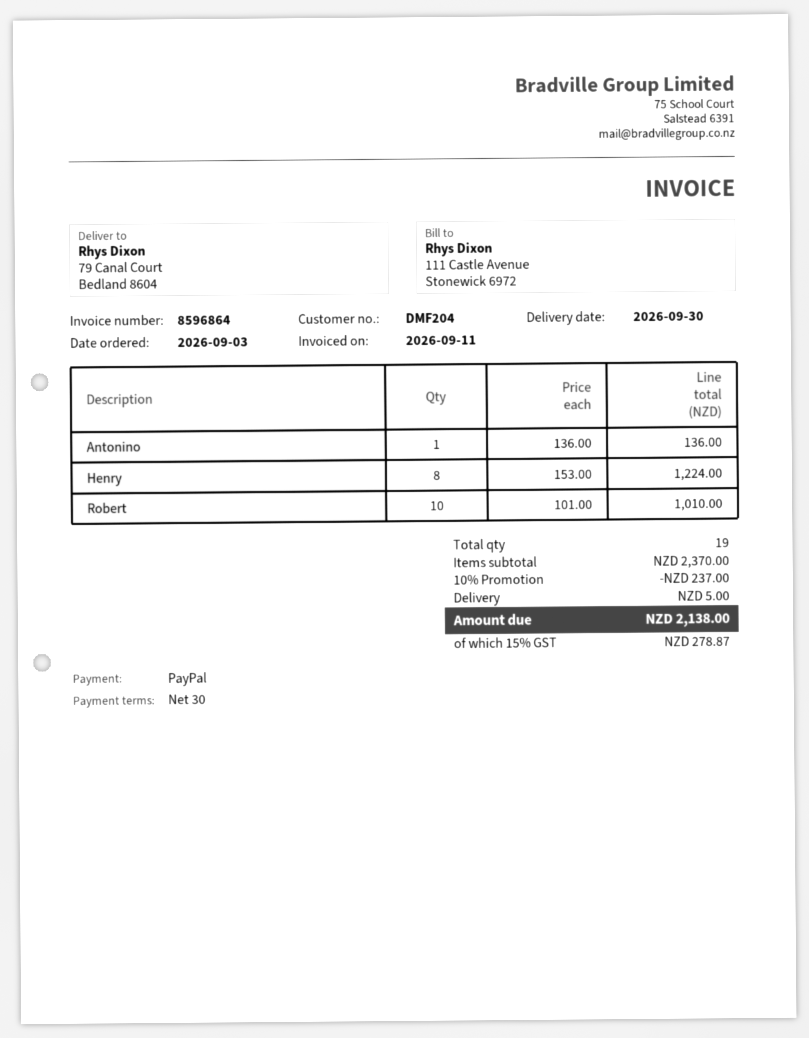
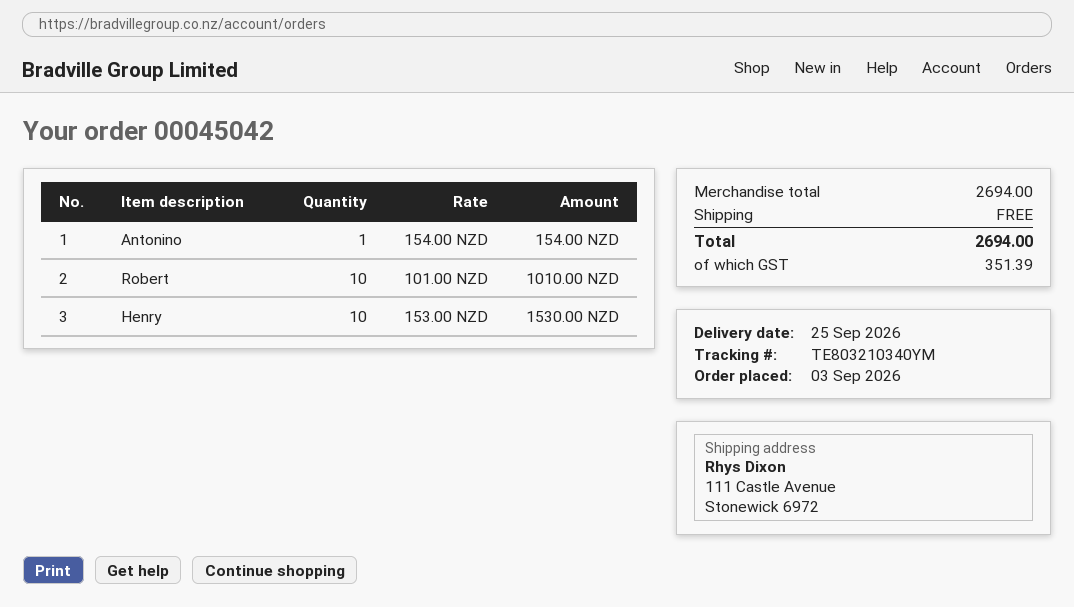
delivery date: 2026-09-30 -> 2026-09-25
ship to: 79 Canal Court, Bedland 8604 -> 111 Castle Avenue, Stonewick 6972
Antonino: 1 x 136.00 = 136.00 -> 1 x 154.00 = 154.00
Henry: 8 x 153.00 = 1224.00 -> 10 x 153.00 = 1530.00
subtotal: 2370.00 -> 2694.00
discount: 10% = 237.00 -> none
shipping: 5.00 -> 0.00
tax: 278.87 -> 351.39
total: 2138.00 -> 2694.00

